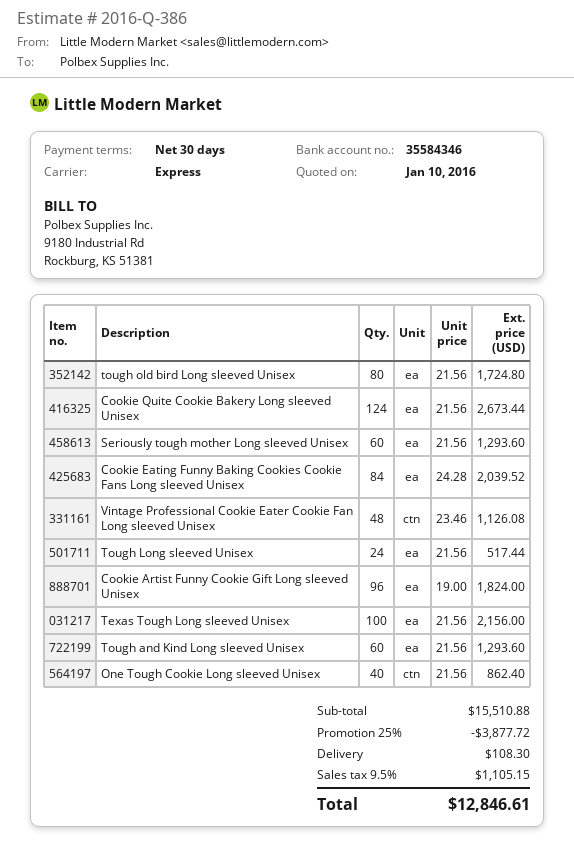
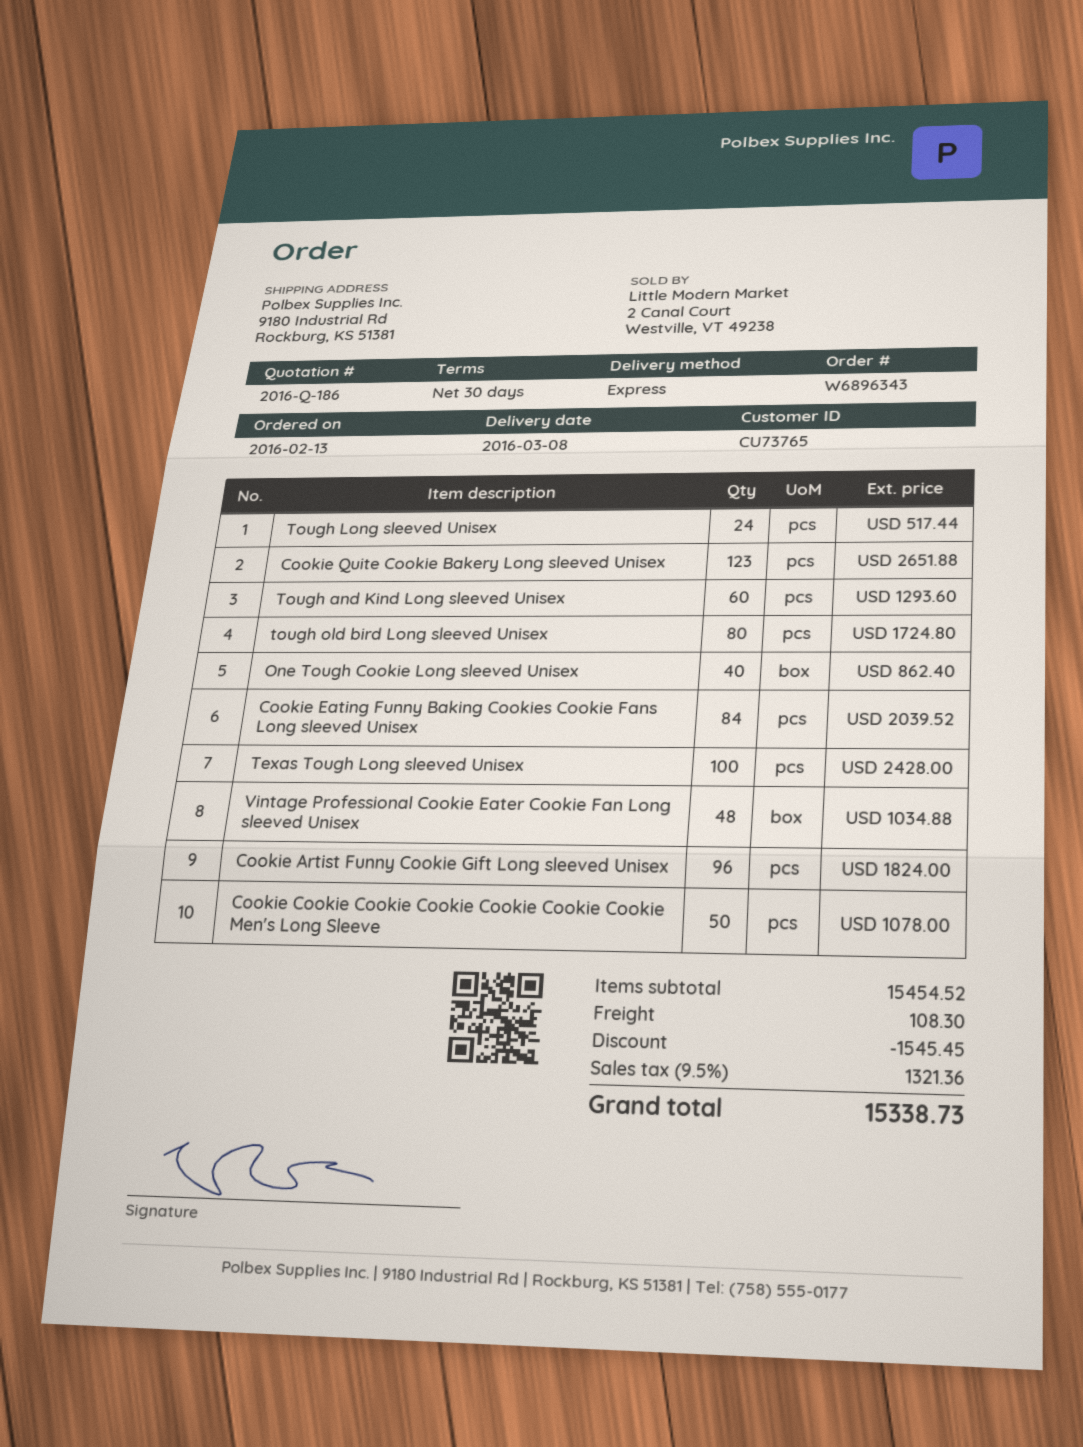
quote number: 2016-Q-386 -> 2016-Q-186
Cookie Quite Cookie Bakery Long sleeved Unisex: 124 for 2673.44 -> 123 for 2651.88
Seriously tough mother Long sleeved Unisex: 60 for 1293.60 -> none
Vintage Professional Cookie Eater Cookie Fan Long sleeved Unisex: 48 for 1126.08 -> 48 for 1034.88
Texas Tough Long sleeved Unisex: 100 for 2156.00 -> 100 for 2428.00
Cookie Cookie Cookie Cookie Cookie Cookie Cookie Men's Long Sleeve: none -> 50 for 1078.00
subtotal: 15510.88 -> 15454.52
discount: 3877.72 -> 1545.45
tax: 9.5% = 1105.15 -> 9.5% = 1321.36
total: 12846.61 -> 15338.73

